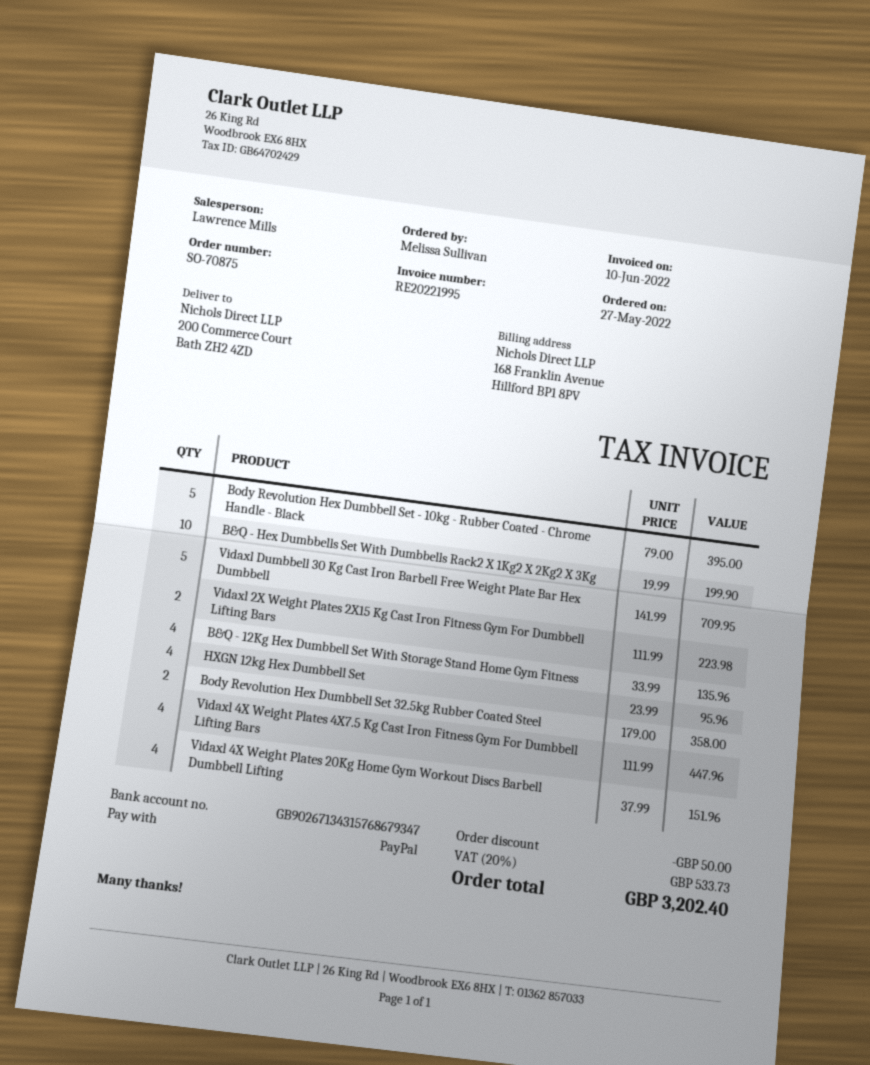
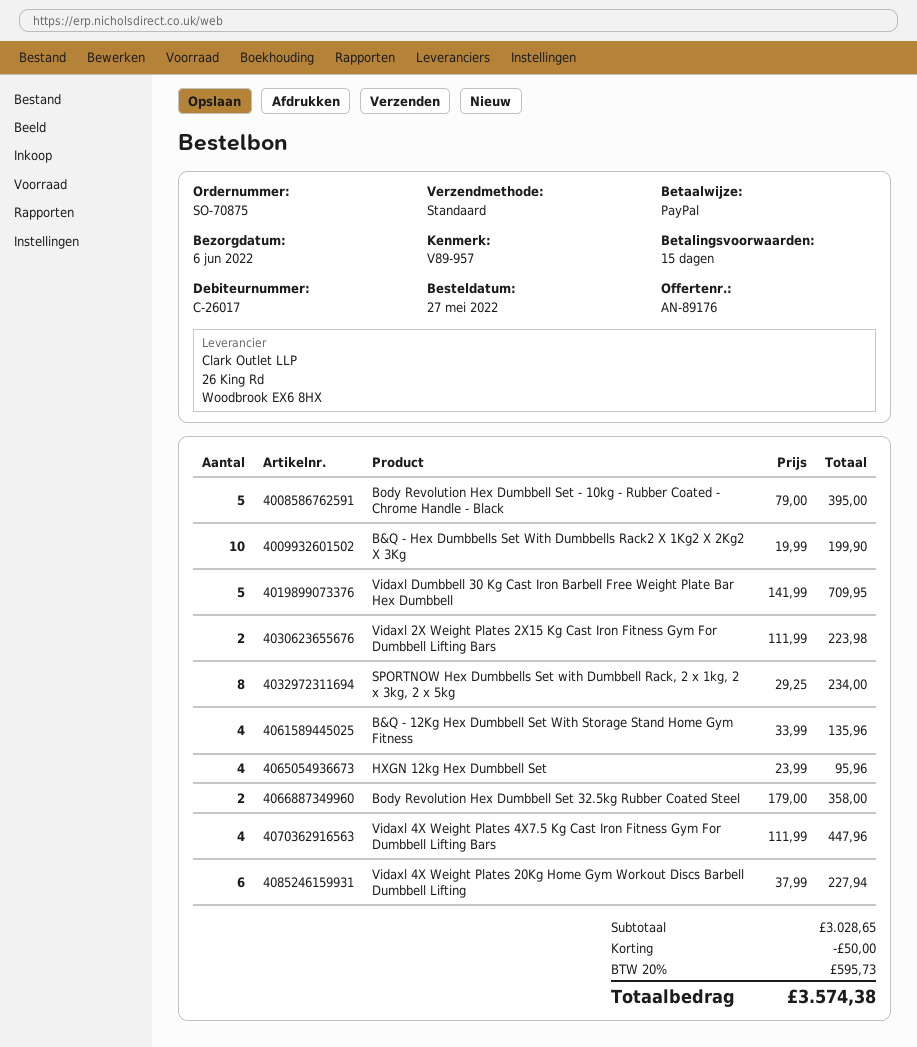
Vidaxl 4X Weight Plates 20Kg Home Gym Workout Discs Barbell Dumbbell Lifting: 4 x 37.99 = 151.96 -> 6 x 37.99 = 227.94
SPORTNOW Hex Dumbbells Set with Dumbbell Rack, 2 x 1kg, 2 x 3kg, 2 x 5kg: none -> 8 x 29.25 = 234.00
tax: 20% = 533.73 -> 20% = 595.73
total: 3202.40 -> 3574.38

